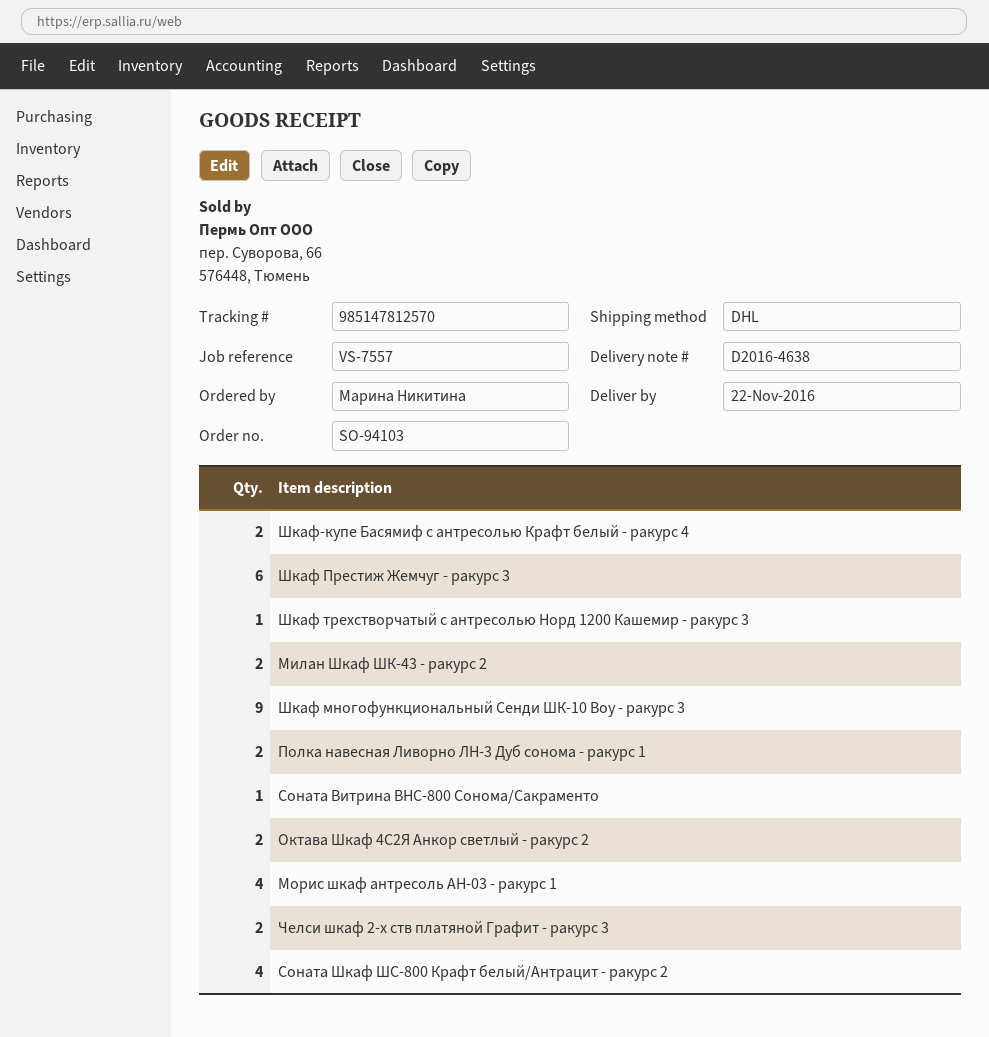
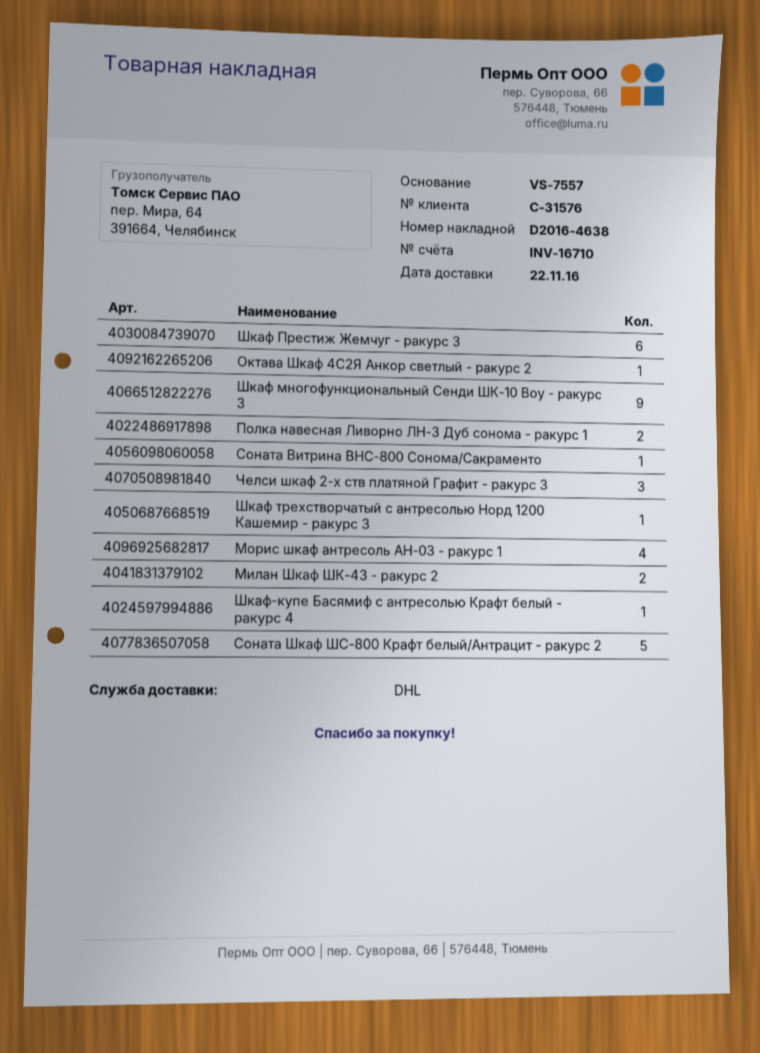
Шкаф-купе Басямиф с антресолью Крафт белый - ракурс 4: 2 -> 1
Октава Шкаф 4С2Я Анкор светлый - ракурс 2: 2 -> 1
Челси шкаф 2-х ств платяной Графит - ракурс 3: 2 -> 3
Соната Шкаф ШС-800 Крафт белый/Антрацит - ракурс 2: 4 -> 5

